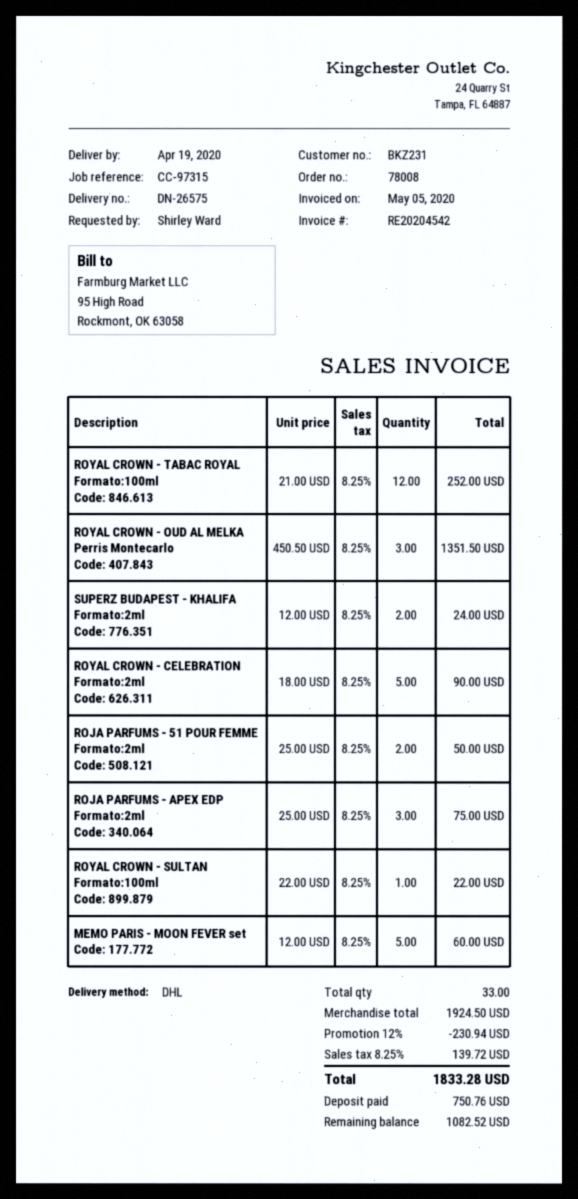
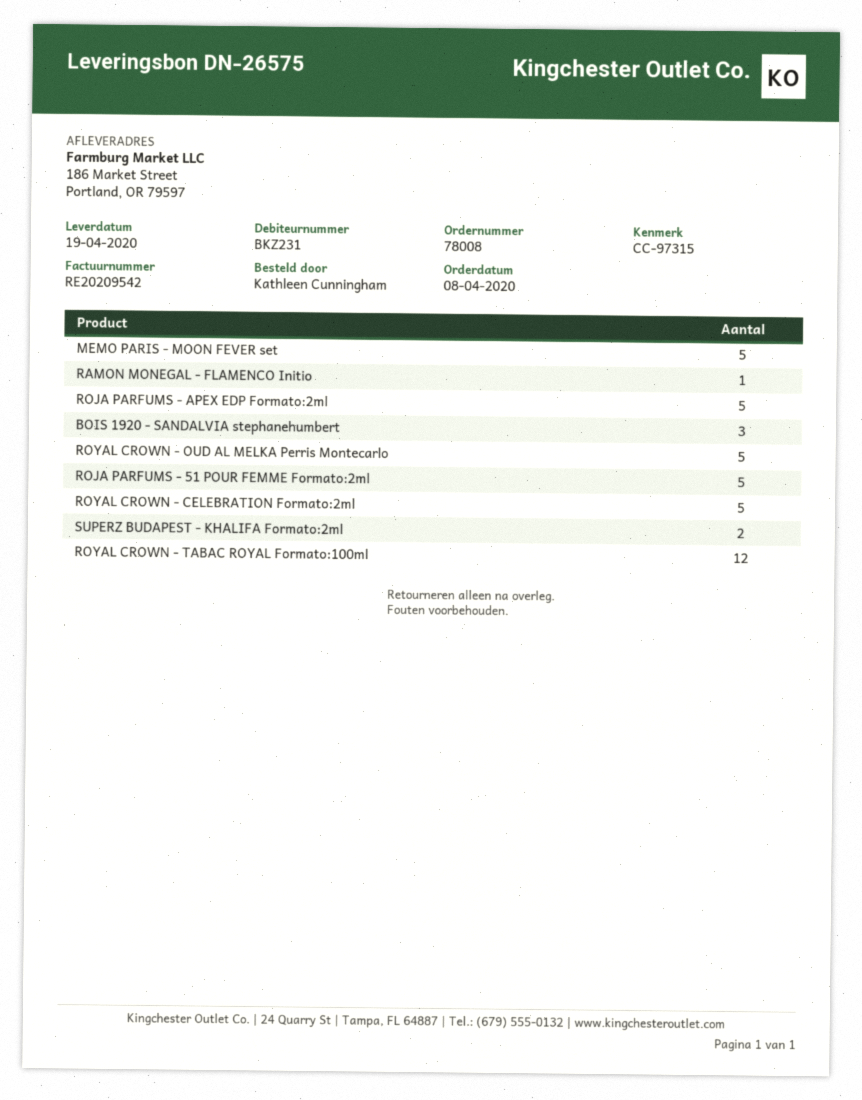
invoice number: RE20204542 -> RE20209542
ordered by: Shirley Ward -> Kathleen Cunningham
ROYAL CROWN - OUD AL MELKA Perris Montecarlo: 3 -> 5
ROJA PARFUMS - 51 POUR FEMME Formato:2ml: 2 -> 5
ROJA PARFUMS - APEX EDP Formato:2ml: 3 -> 5
ROYAL CROWN - SULTAN Formato:100ml: 1 -> none
RAMON MONEGAL - FLAMENCO Initio: none -> 1
BOIS 1920 - SANDALVIA stephanehumbert: none -> 3

